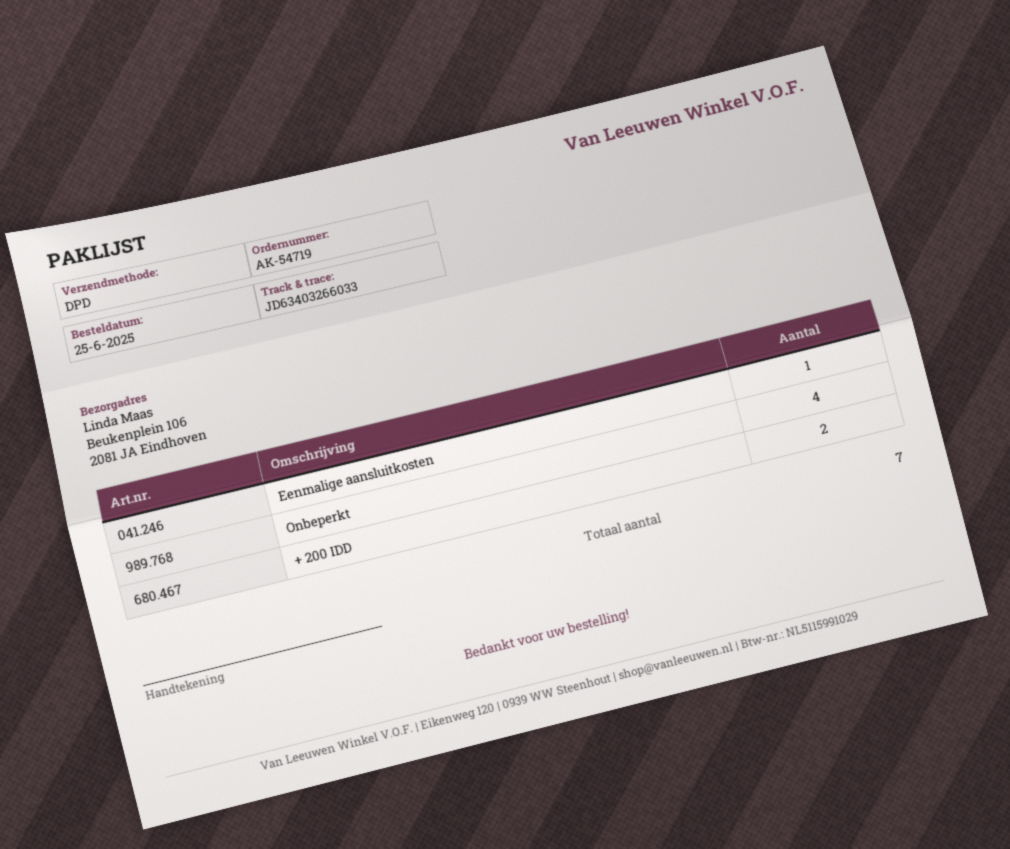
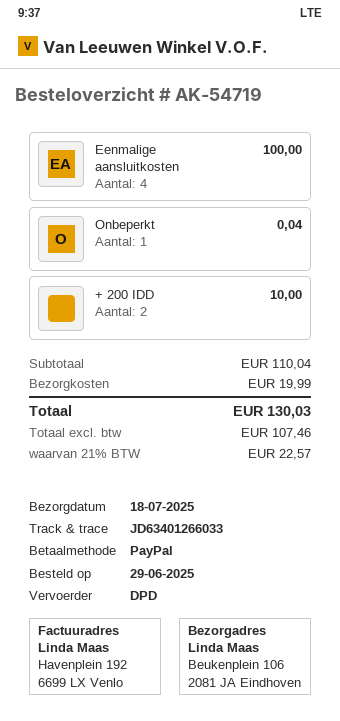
order date: 2025-06-25 -> 2025-06-29
tracking number: JD63403266033 -> JD63401266033
Eenmalige aansluitkosten: 1 -> 4
Onbeperkt: 4 -> 1

